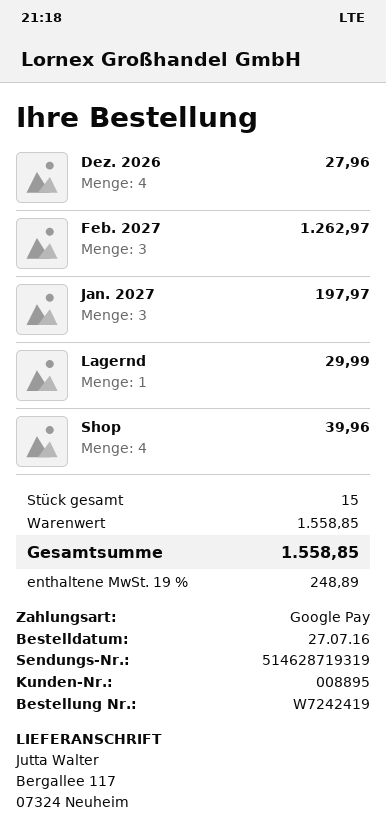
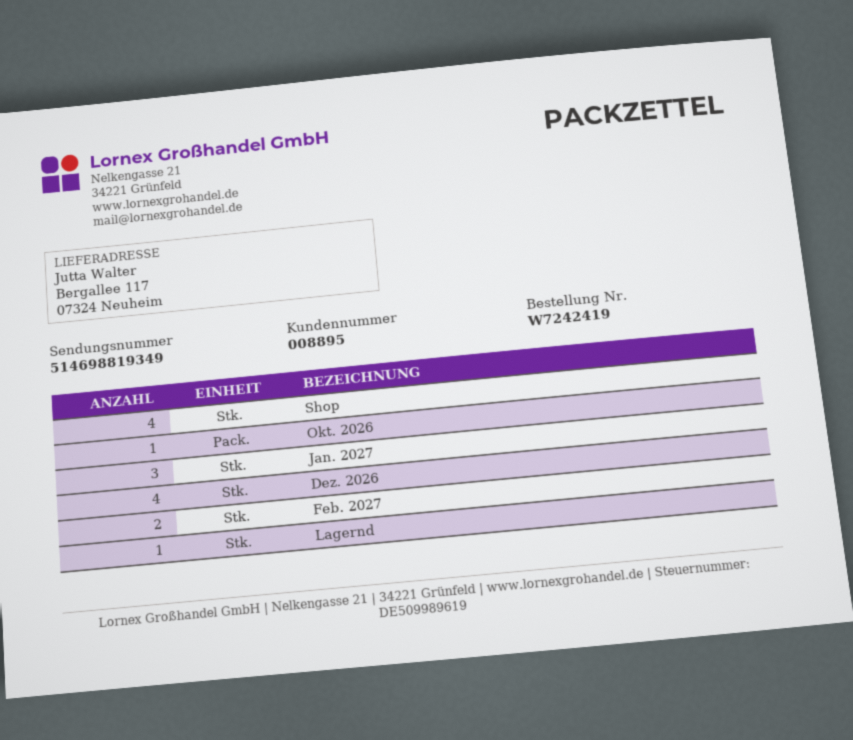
tracking number: 514628719319 -> 514698819349
Feb. 2027: 3 -> 2
Okt. 2026: none -> 1

